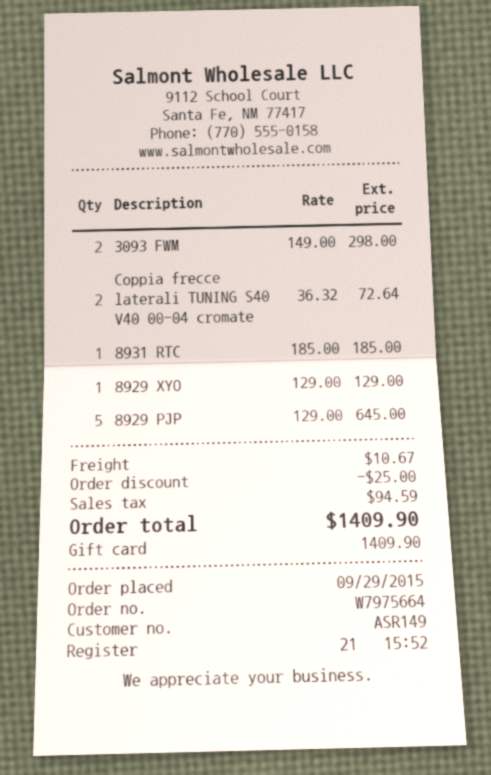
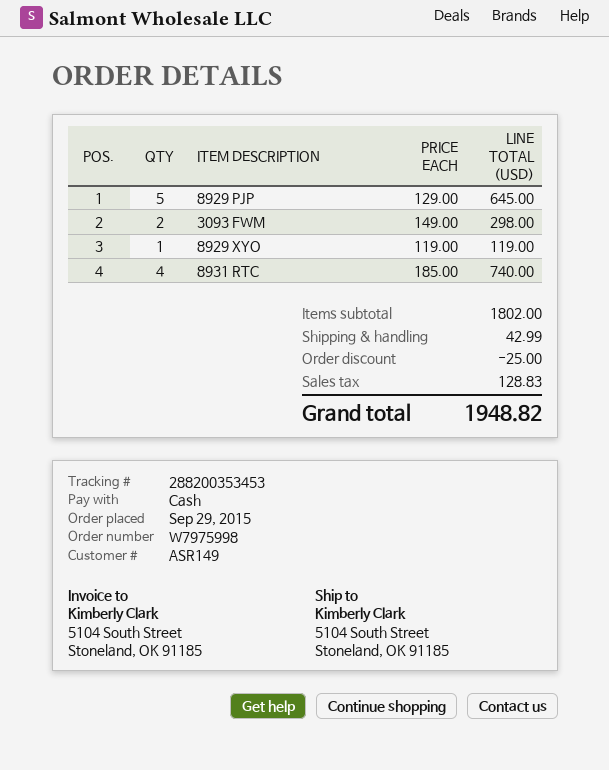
order number: W7975664 -> W7975998
payment method: gift card -> cash
Coppia frecce laterali TUNING S40 V40 00-04 cromate: 2 x 36.32 = 72.64 -> none
8931 RTC: 1 x 185.00 = 185.00 -> 4 x 185.00 = 740.00
8929 XYO: 1 x 129.00 = 129.00 -> 1 x 119.00 = 119.00
shipping: 10.67 -> 42.99
tax: 94.59 -> 128.83
total: 1409.90 -> 1948.82

